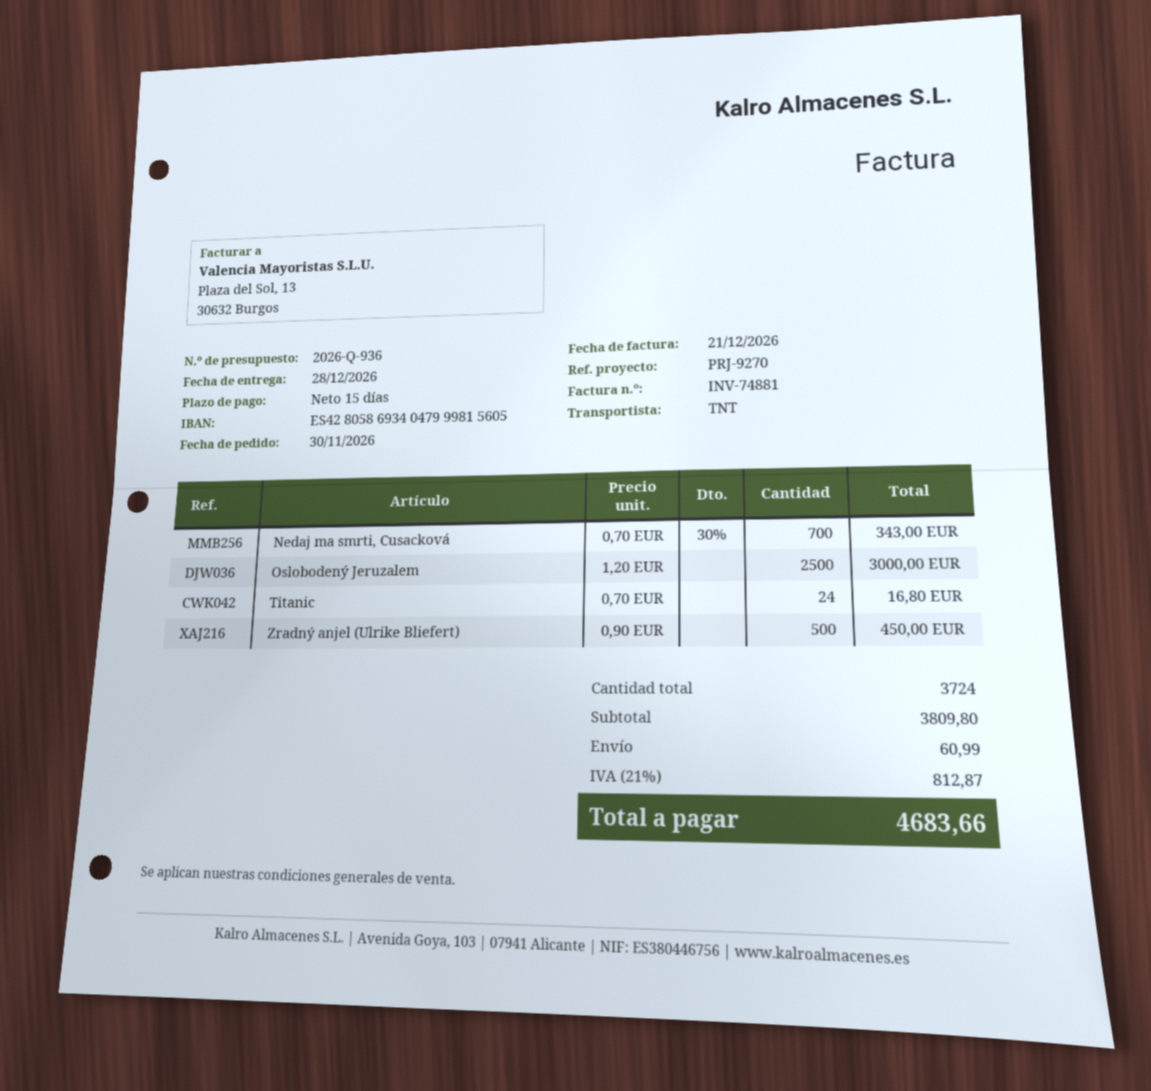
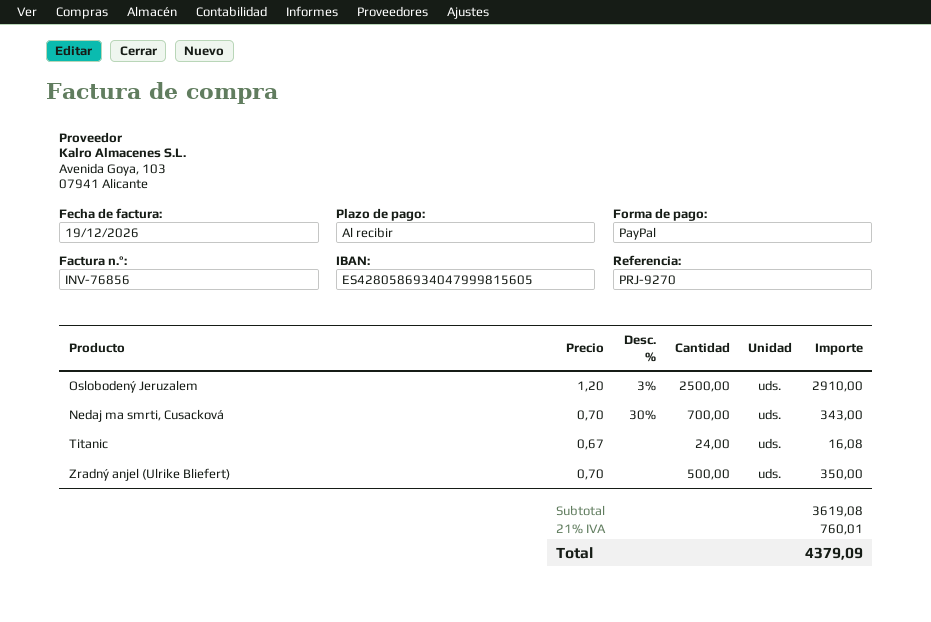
invoice number: INV-74881 -> INV-76856
invoice date: 2026-12-21 -> 2026-12-19
payment terms: 15 days -> on receipt
Oslobodený Jeruzalem: 2500 x 1.20 = 3000.00 -> 2500 x 1.20 - 3% = 2910.00
Titanic: 24 x 0.70 = 16.80 -> 24 x 0.67 = 16.08
Zradný anjel (Ulrike Bliefert): 500 x 0.90 = 450.00 -> 500 x 0.70 = 350.00
subtotal: 3809.80 -> 3619.08
shipping: 60.99 -> none
tax: 21% = 812.87 -> 21% = 760.01
total: 4683.66 -> 4379.09

